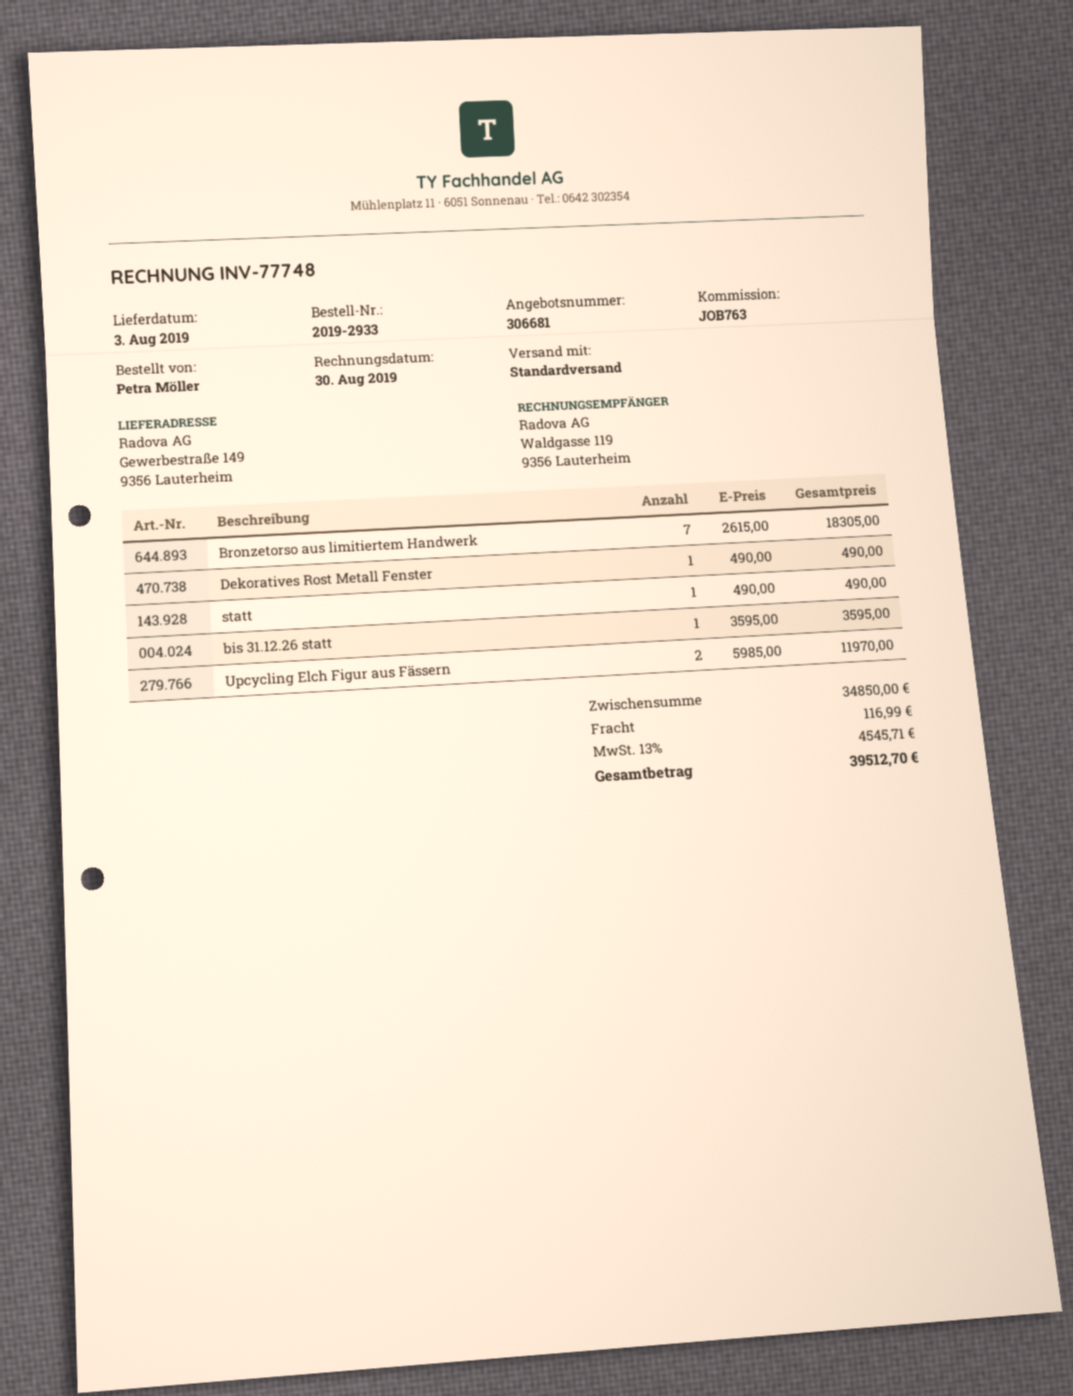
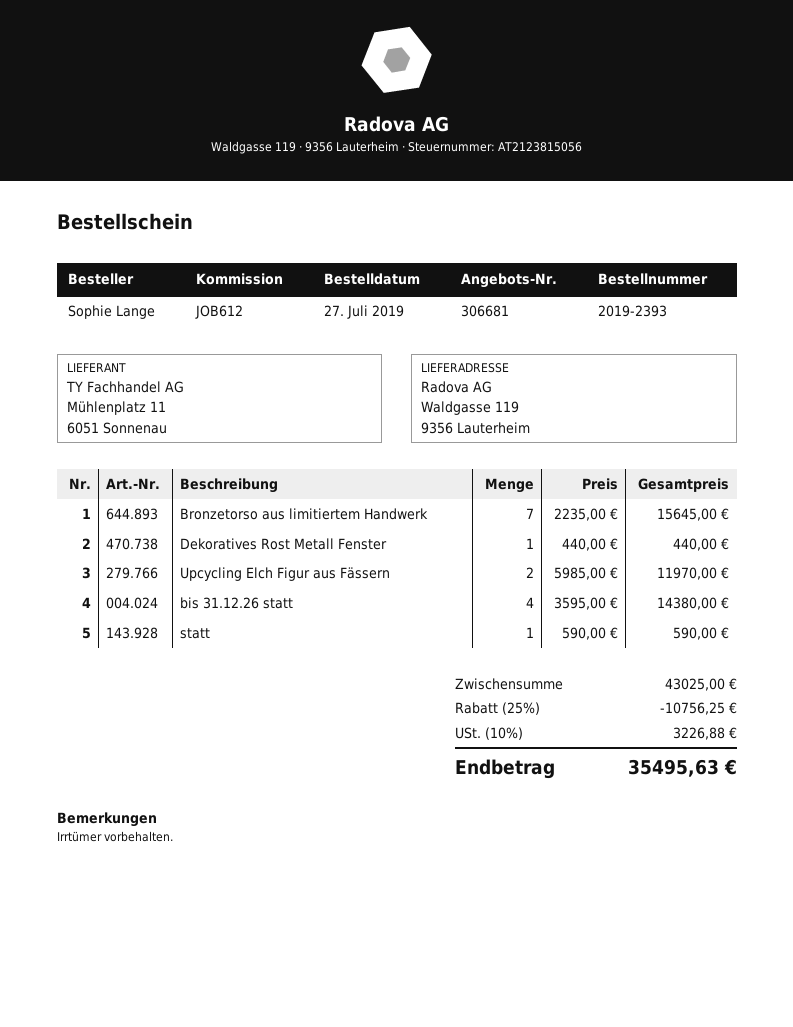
order number: 2019-2933 -> 2019-2393
reference: JOB763 -> JOB612
ordered by: Petra Möller -> Sophie Lange
ship to: Gewerbestraße 149, 9356 Lauterheim -> Waldgasse 119, 9356 Lauterheim
Bronzetorso aus limitiertem Handwerk: 7 x 2615.00 = 18305.00 -> 7 x 2235.00 = 15645.00
Dekoratives Rost Metall Fenster: 1 x 490.00 = 490.00 -> 1 x 440.00 = 440.00
statt: 1 x 490.00 = 490.00 -> 1 x 590.00 = 590.00
bis 31.12.26 statt: 1 x 3595.00 = 3595.00 -> 4 x 3595.00 = 14380.00
subtotal: 34850.00 -> 43025.00
discount: none -> 25% = 10756.25
shipping: 116.99 -> none
tax: 13% = 4545.71 -> 10% = 3226.88
total: 39512.70 -> 35495.63

